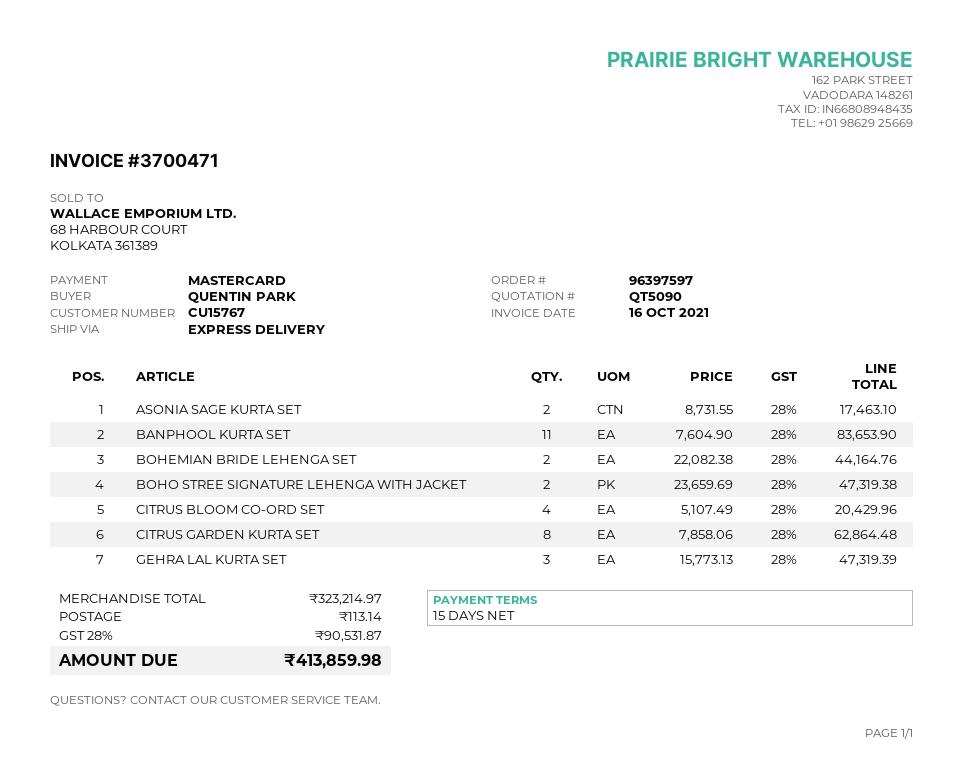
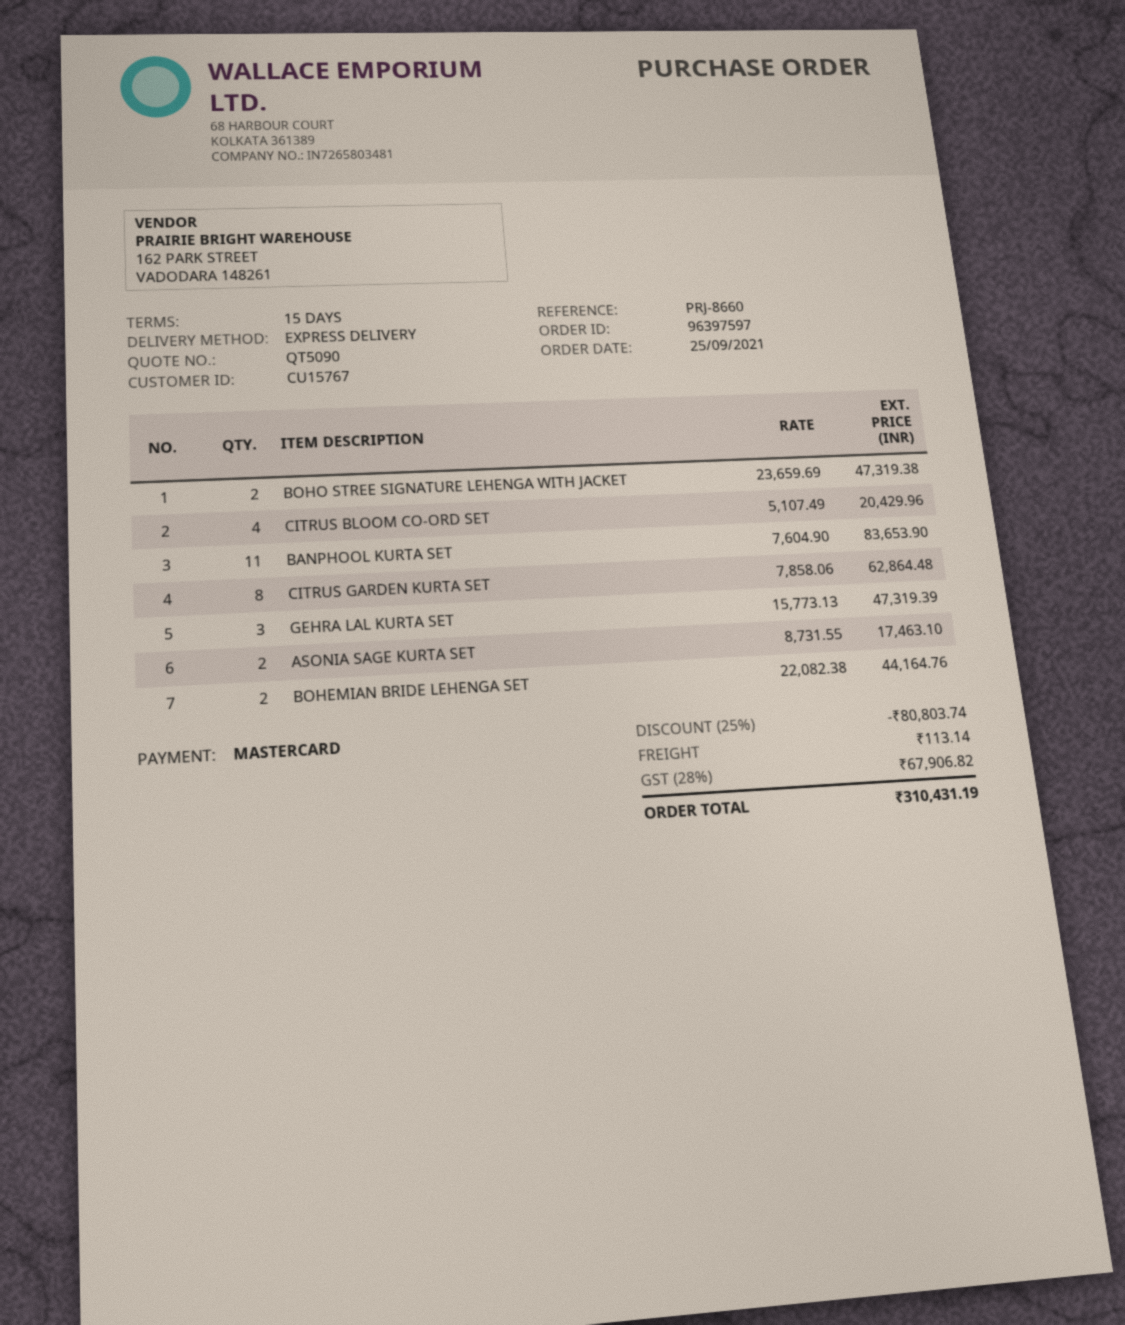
discount: none -> 25% = 80803.74
tax: 28% = 90531.87 -> 28% = 67906.82
total: 413859.98 -> 310431.19

